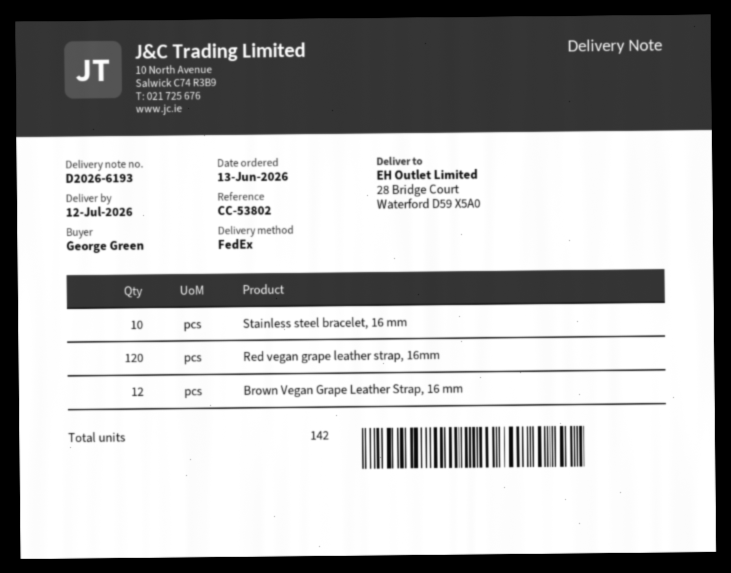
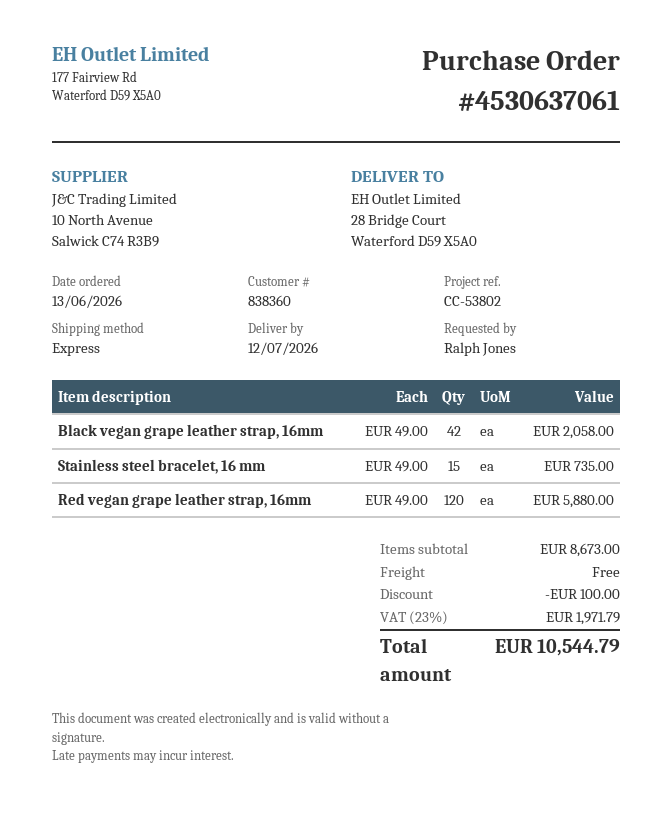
ordered by: George Green -> Ralph Jones
shipping method: FedEx -> express
Stainless steel bracelet, 16 mm: 10 -> 15
Brown Vegan Grape Leather Strap, 16 mm: 12 -> none
Black vegan grape leather strap, 16mm: none -> 42

